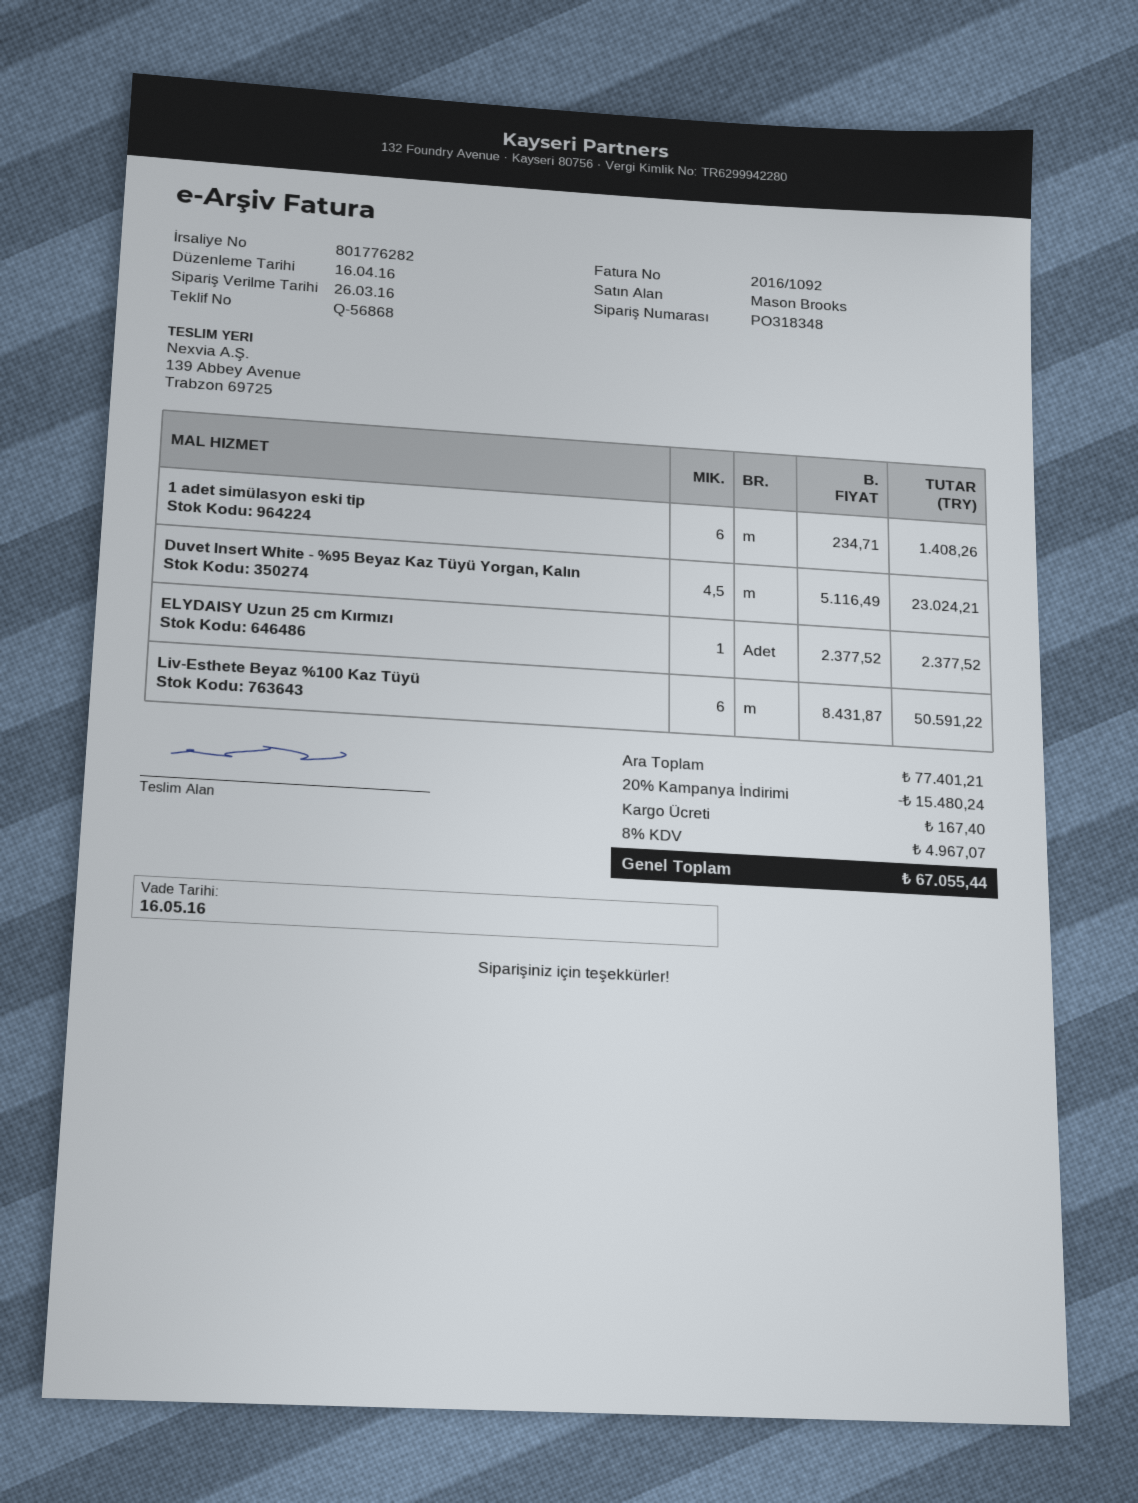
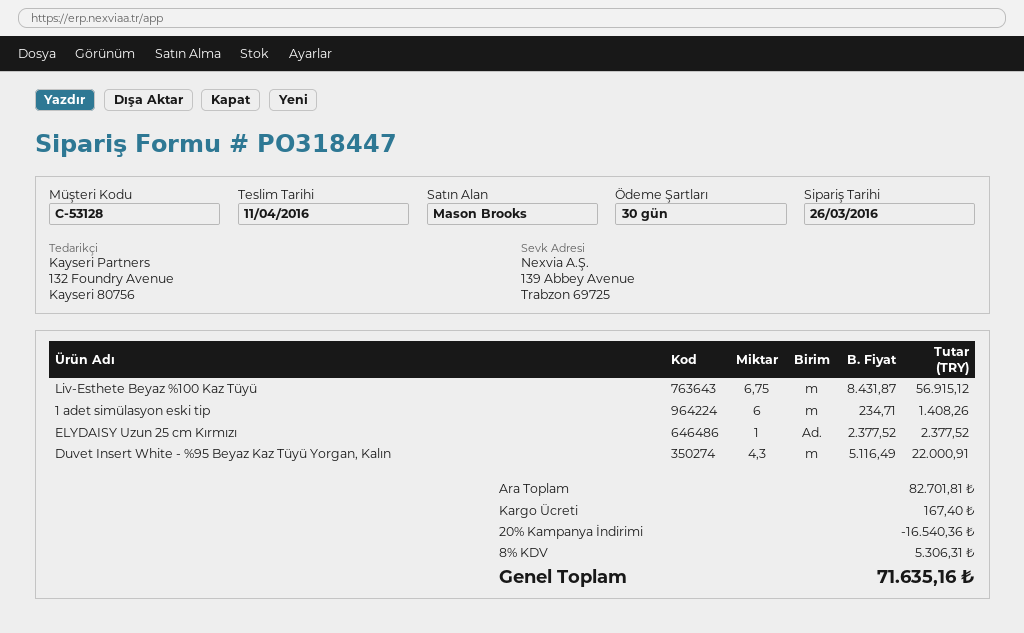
order number: PO318348 -> PO318447
Duvet Insert White - %95 Beyaz Kaz Tüyü Yorgan, Kalın: 4.5 x 5116.49 = 23024.21 -> 4.3 x 5116.49 = 22000.91
Liv-Esthete Beyaz %100 Kaz Tüyü: 6 x 8431.87 = 50591.22 -> 6.75 x 8431.87 = 56915.12
subtotal: 77401.21 -> 82701.81
discount: 20% = 15480.24 -> 20% = 16540.36
tax: 8% = 4967.07 -> 8% = 5306.31
total: 67055.44 -> 71635.16

